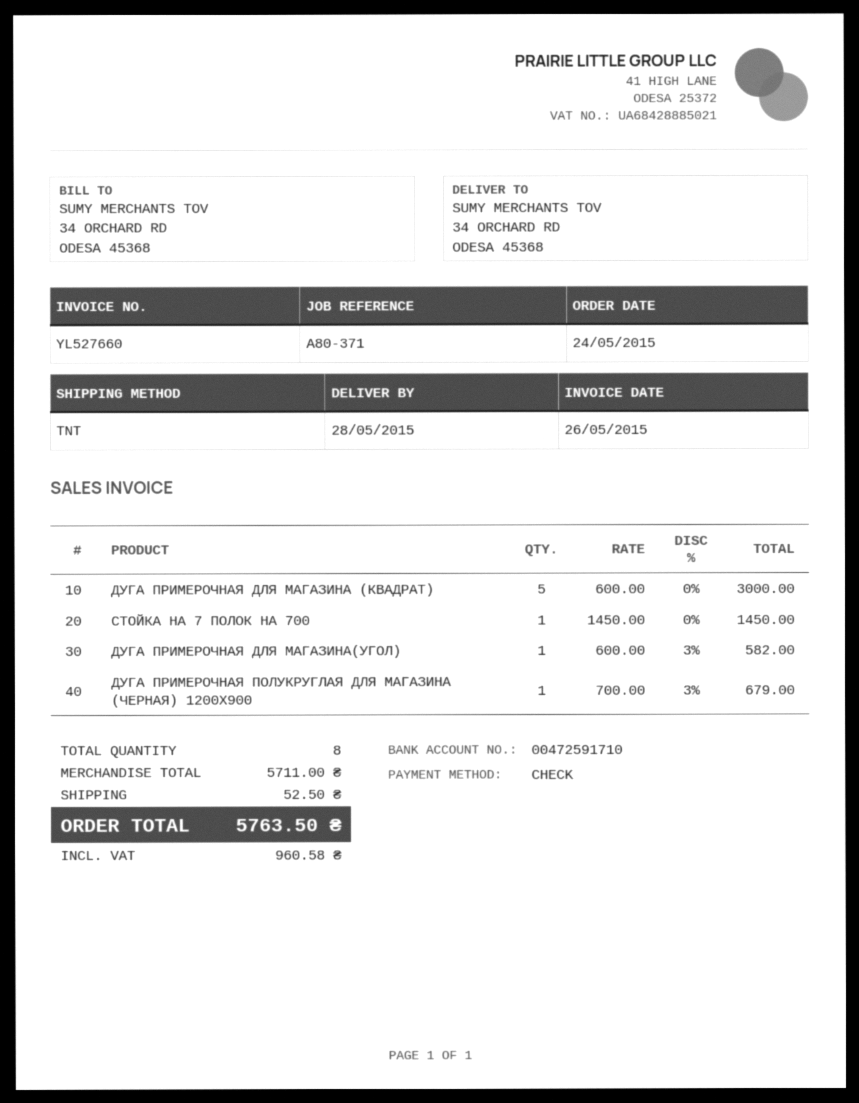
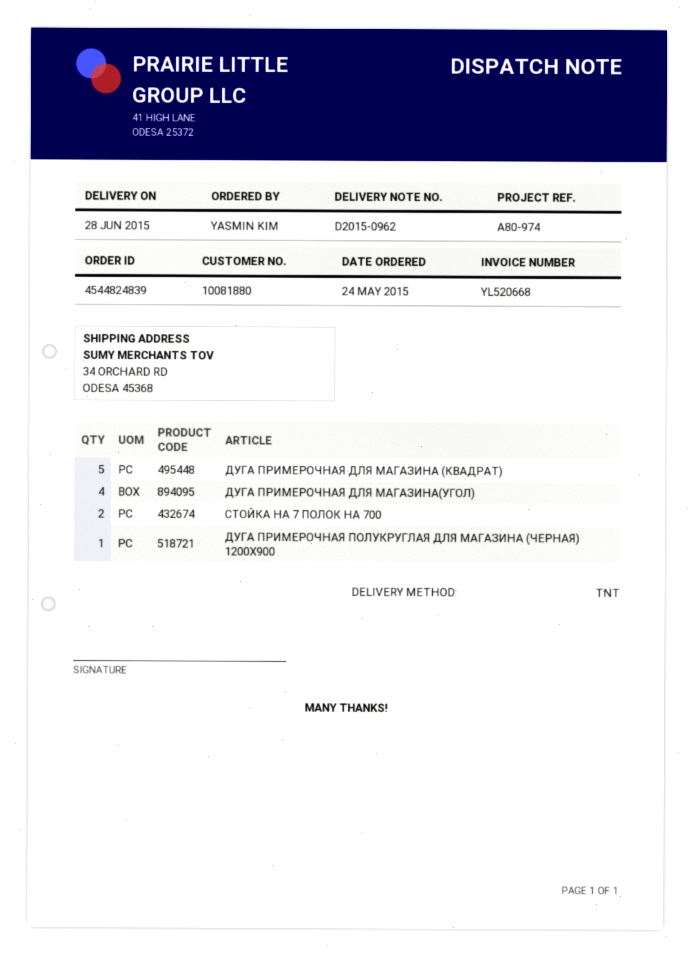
delivery date: 2015-05-28 -> 2015-06-28
invoice number: YL527660 -> YL520668
reference: A80-371 -> A80-974
СТОЙКА НА 7 ПОЛОК НА 700: 1 -> 2
ДУГА ПРИМЕРОЧНАЯ ДЛЯ МАГАЗИНА(УГОЛ): 1 -> 4

